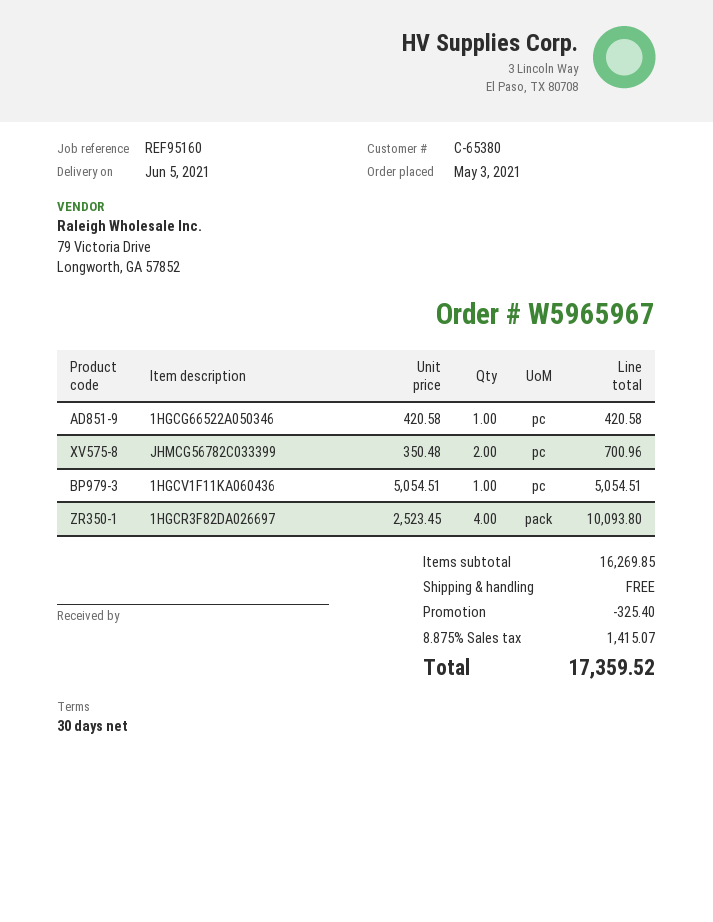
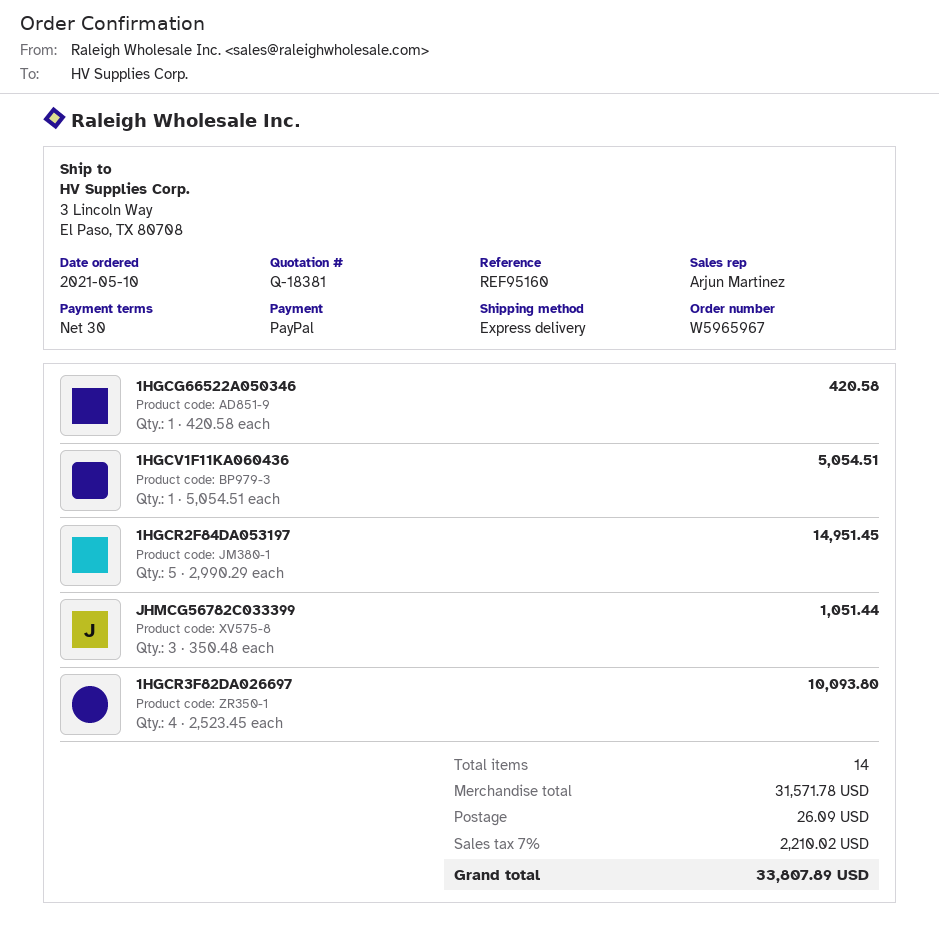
order date: 2021-05-03 -> 2021-05-10
JHMCG56782C033399: 2 x 350.48 = 700.96 -> 3 x 350.48 = 1051.44
1HGCR2F84DA053197: none -> 5 x 2990.29 = 14951.45
subtotal: 16269.85 -> 31571.78
discount: 325.40 -> none
shipping: 0.00 -> 26.09
tax: 8.875% = 1415.07 -> 7% = 2210.02
total: 17359.52 -> 33807.89

